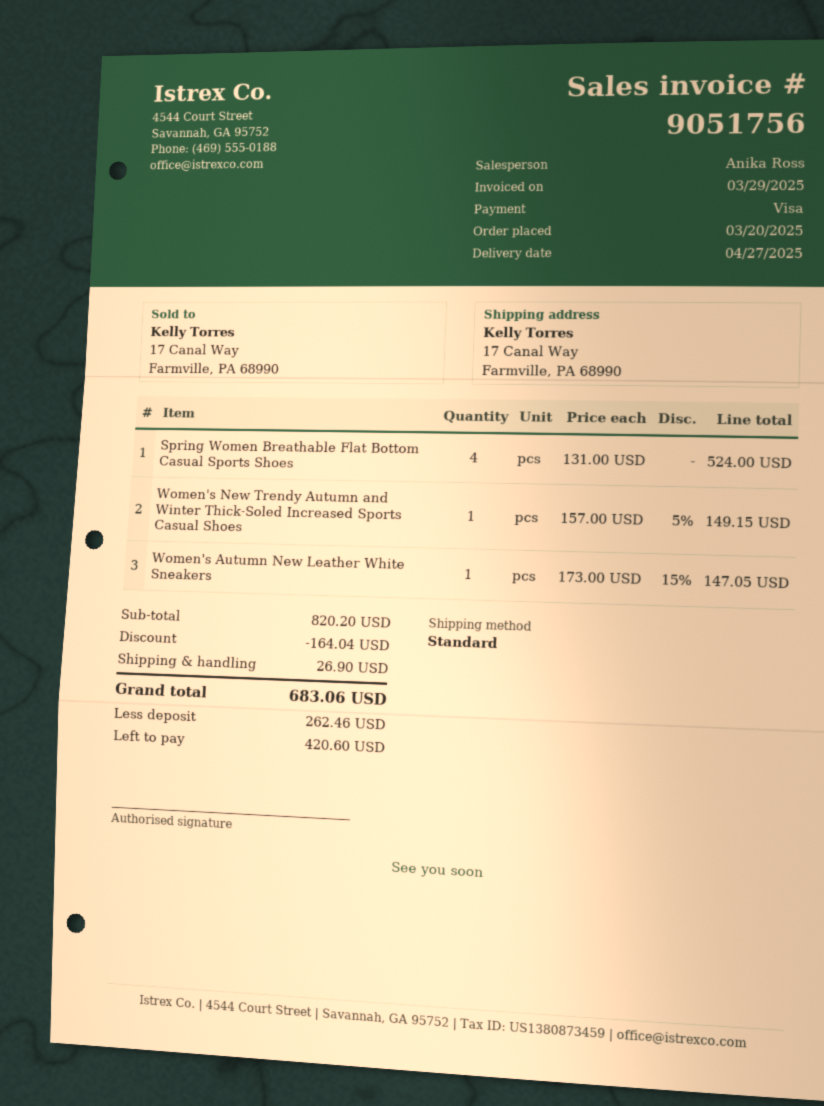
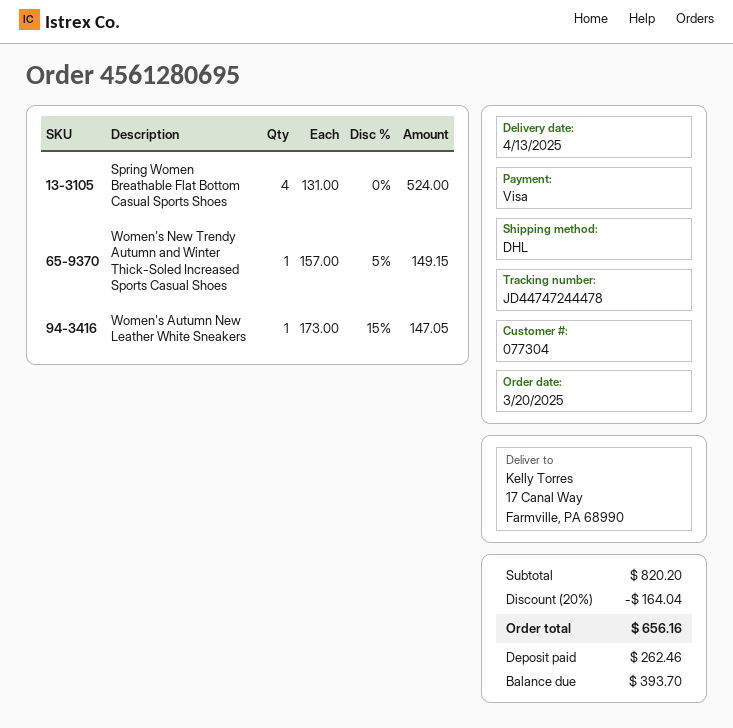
delivery date: 2025-04-27 -> 2025-04-13
shipping method: standard -> DHL
shipping: 26.90 -> none
total: 683.06 -> 656.16
balance: 420.60 -> 393.70

